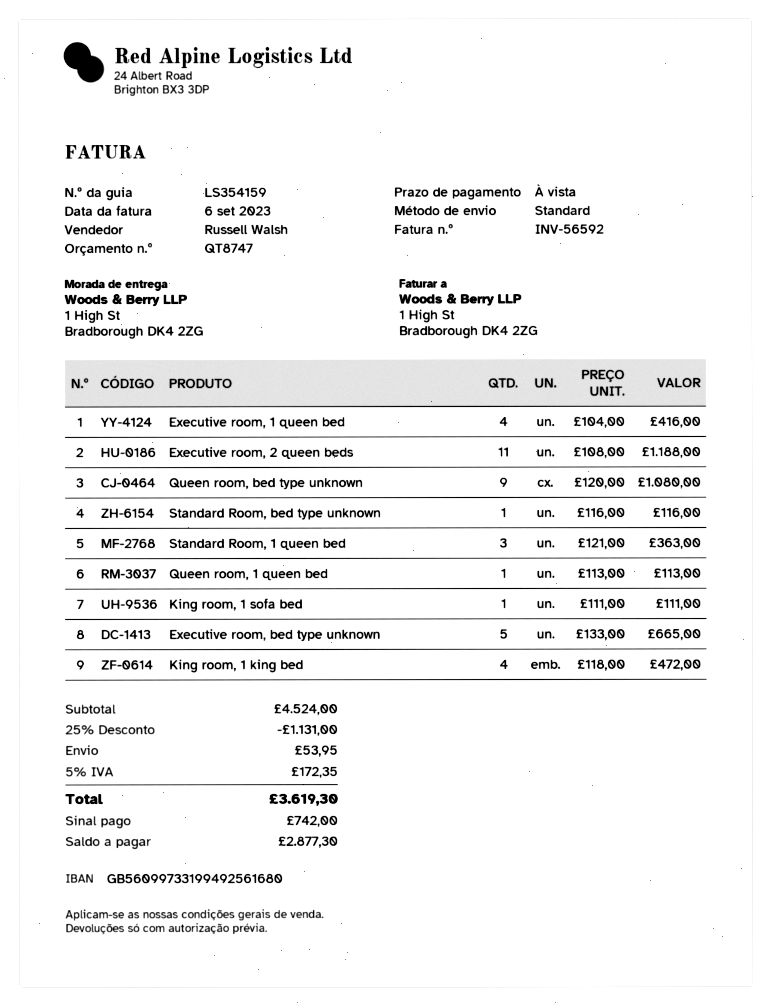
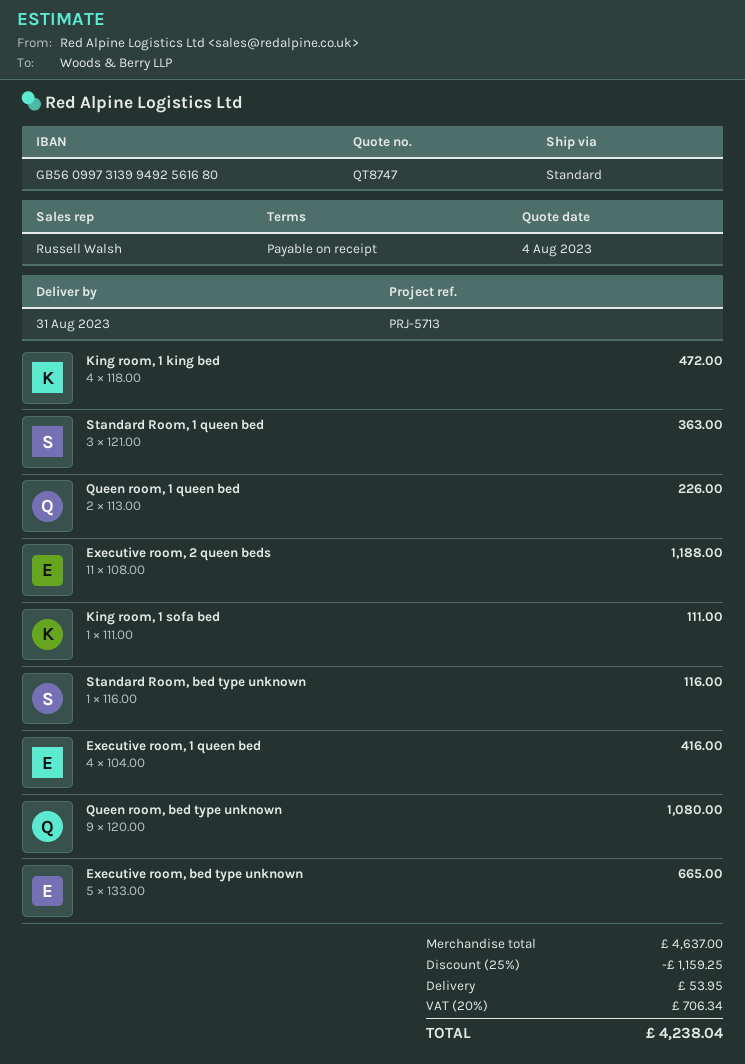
bank account: GB56099733199492561680 -> GB56099731399492561680
Queen room, 1 queen bed: 1 x 113.00 = 113.00 -> 2 x 113.00 = 226.00
subtotal: 4524.00 -> 4637.00
discount: 25% = 1131.00 -> 25% = 1159.25
tax: 5% = 172.35 -> 20% = 706.34
total: 3619.30 -> 4238.04

